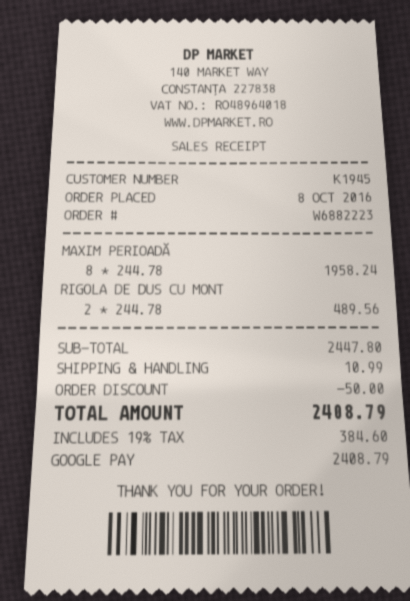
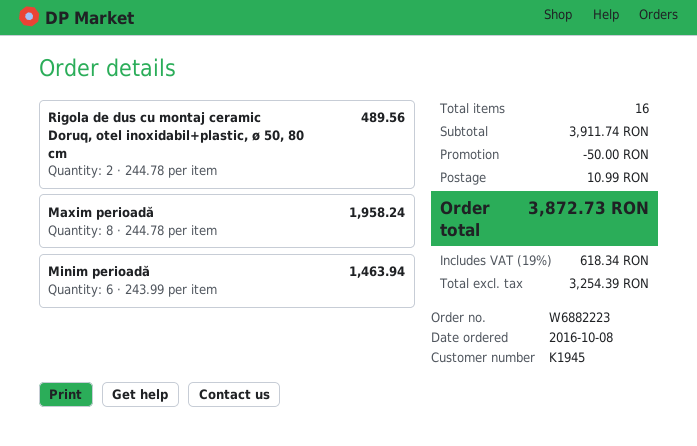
Minim perioadă: none -> 6 x 243.99 = 1463.94
subtotal: 2447.80 -> 3911.74
tax: 19% = 384.60 -> 19% = 618.34
total: 2408.79 -> 3872.73

